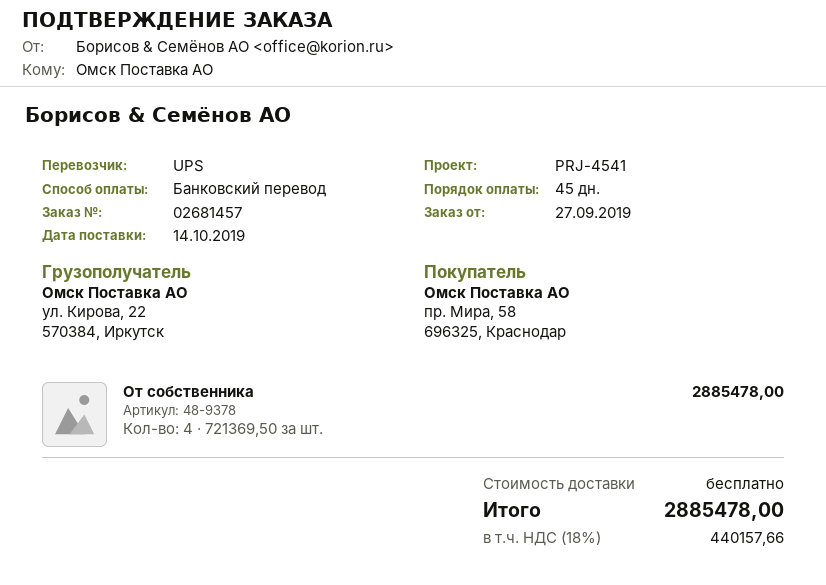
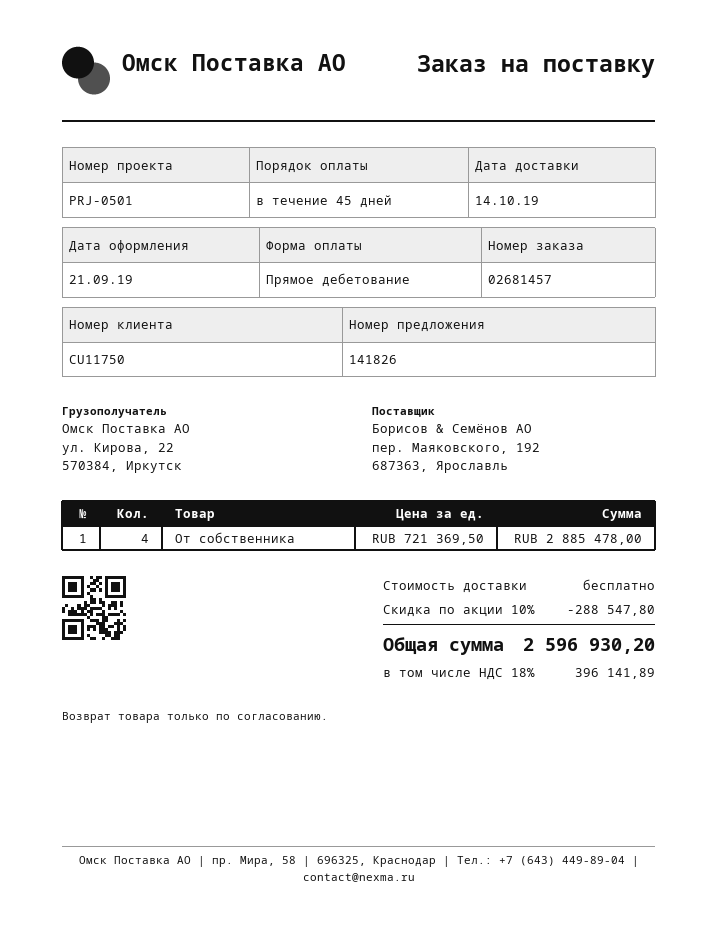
order date: 2019-09-27 -> 2019-09-21
reference: PRJ-4541 -> PRJ-0501
payment method: bank transfer -> direct debit
discount: none -> 10% = 288547.80
tax: 18% = 440157.66 -> 18% = 396141.89
total: 2885478.00 -> 2596930.20

